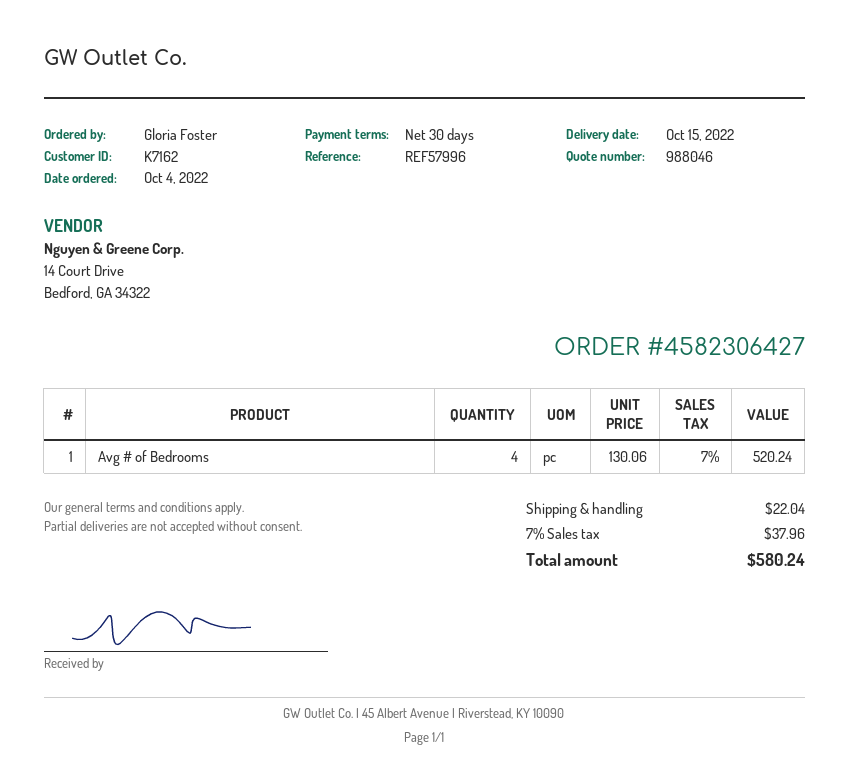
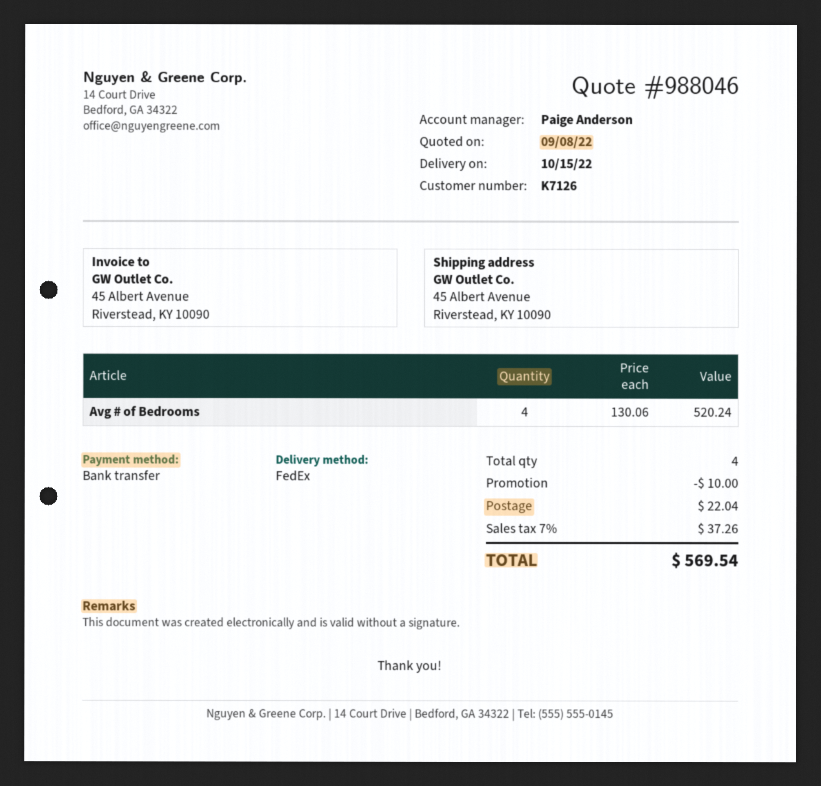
customer number: K7162 -> K7126
discount: none -> 10.00
tax: 7% = 37.96 -> 7% = 37.26
total: 580.24 -> 569.54

